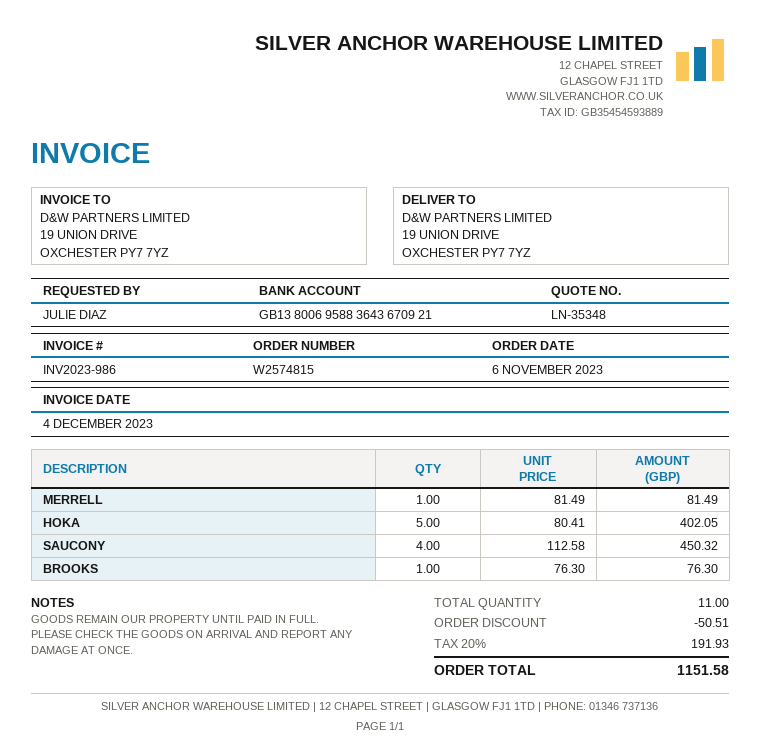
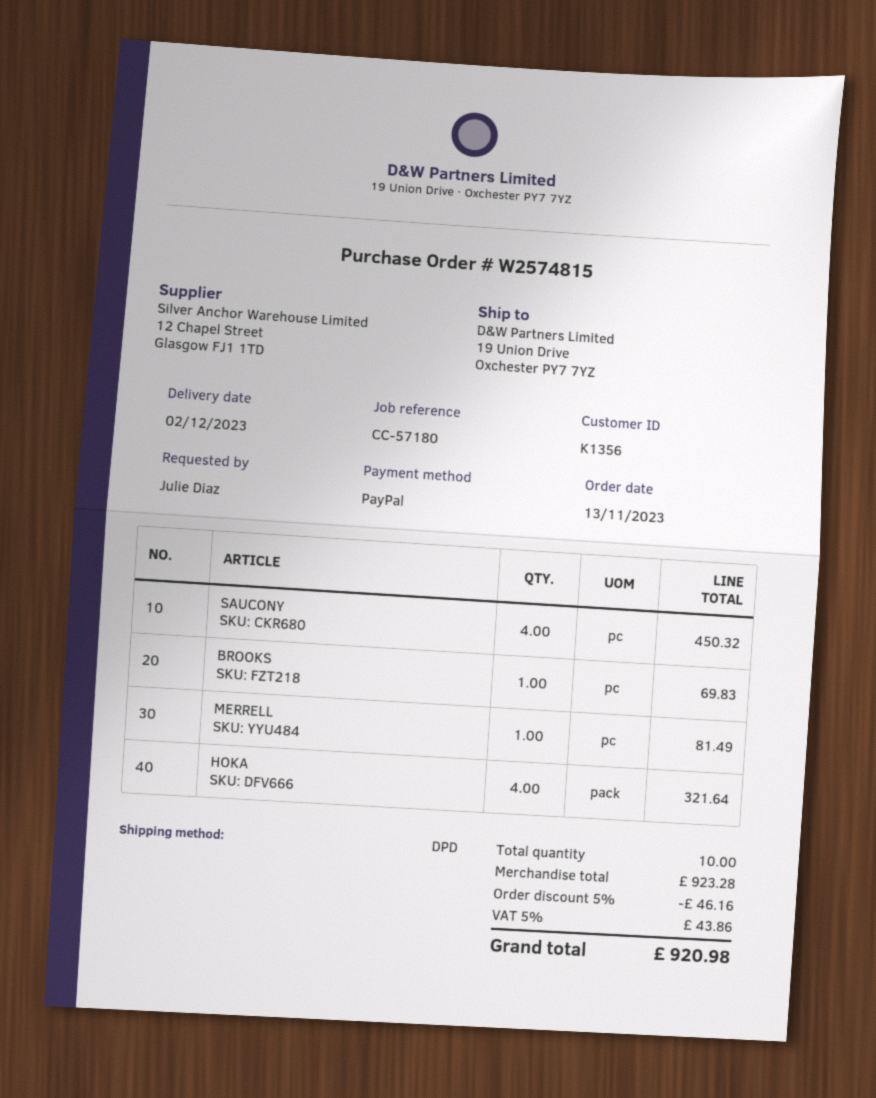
order date: 2023-11-06 -> 2023-11-13
HOKA: 5 for 402.05 -> 4 for 321.64
BROOKS: 1 for 76.30 -> 1 for 69.83
total quantity: 11 -> 10
discount: 50.51 -> 46.16
tax: 20% = 191.93 -> 5% = 43.86
total: 1151.58 -> 920.98

